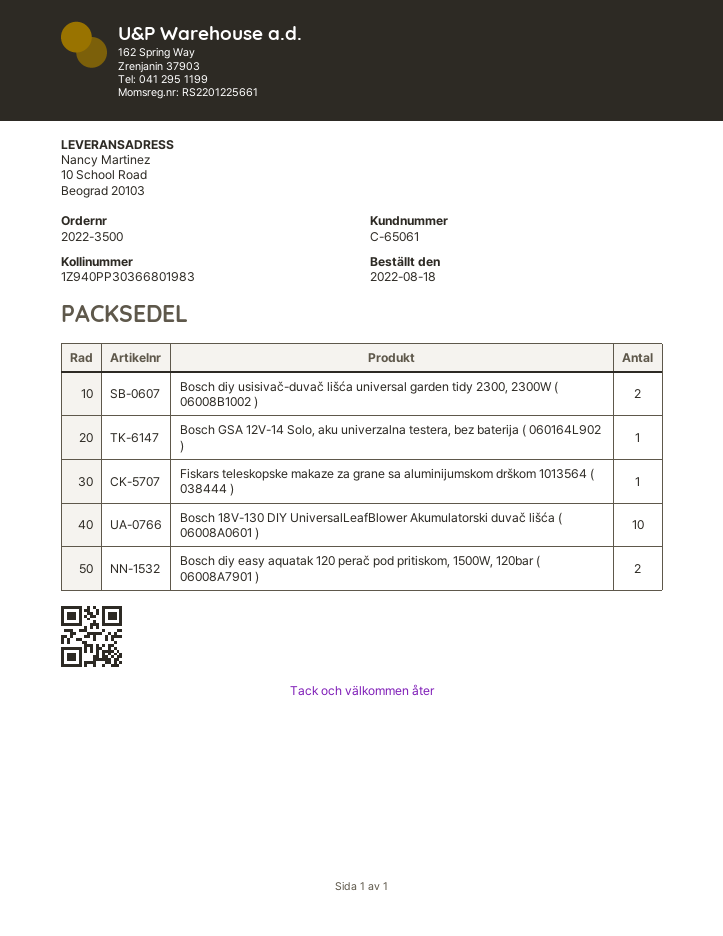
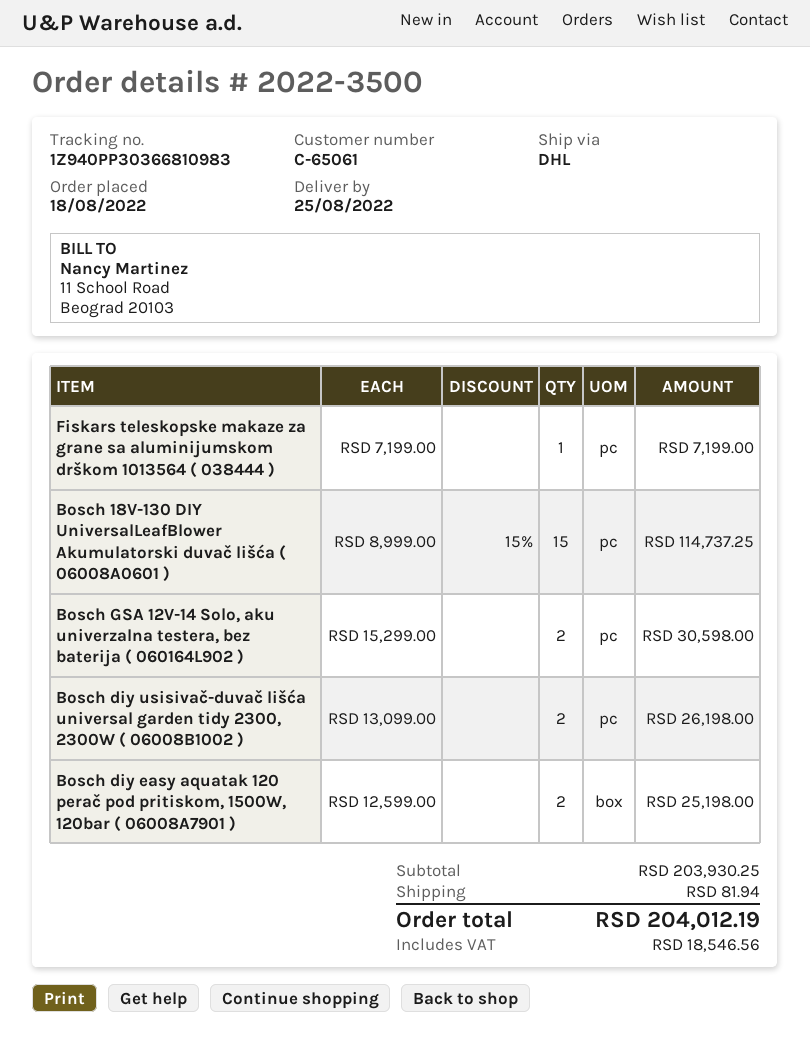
tracking number: 1Z940PP30366801983 -> 1Z940PP30366810983
Bosch GSA 12V-14 Solo, aku univerzalna testera, bez baterija ( 060164L902 ): 1 -> 2
Bosch 18V-130 DIY UniversalLeafBlower Akumulatorski duvač lišća ( 06008A0601 ): 10 -> 15

